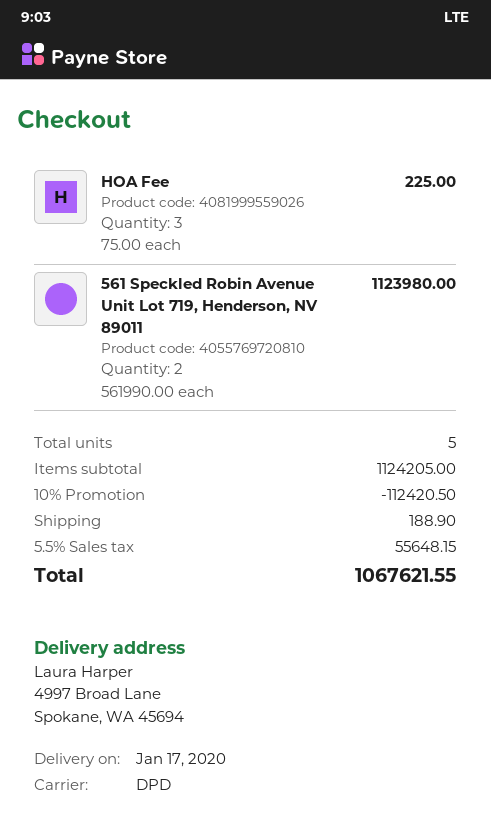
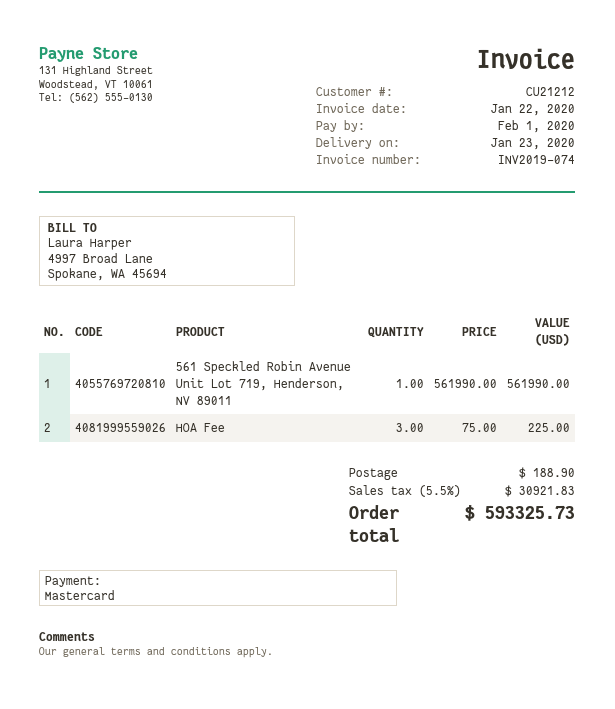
delivery date: 2020-01-17 -> 2020-01-23
561 Speckled Robin Avenue Unit Lot 719, Henderson, NV 89011: 2 x 561990.00 = 1123980.00 -> 1 x 561990.00 = 561990.00
discount: 10% = 112420.50 -> none
tax: 5.5% = 55648.15 -> 5.5% = 30921.83
total: 1067621.55 -> 593325.73

